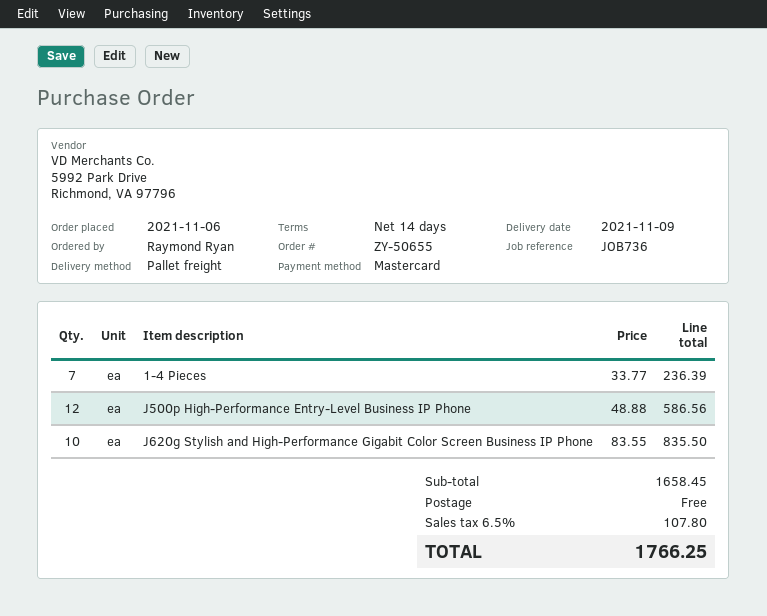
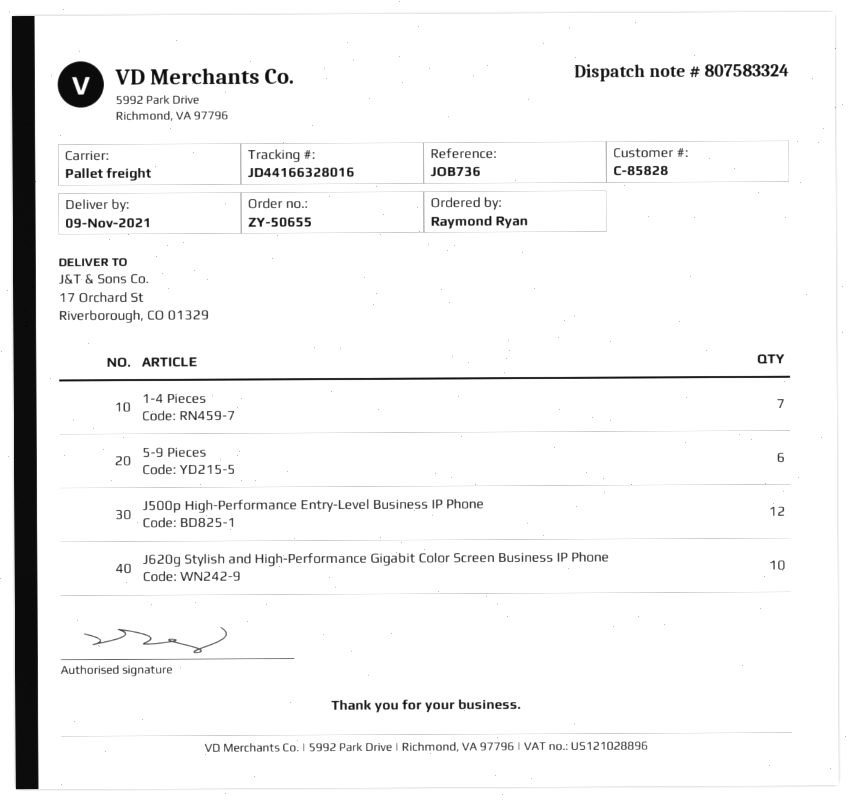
5-9 Pieces: none -> 6

